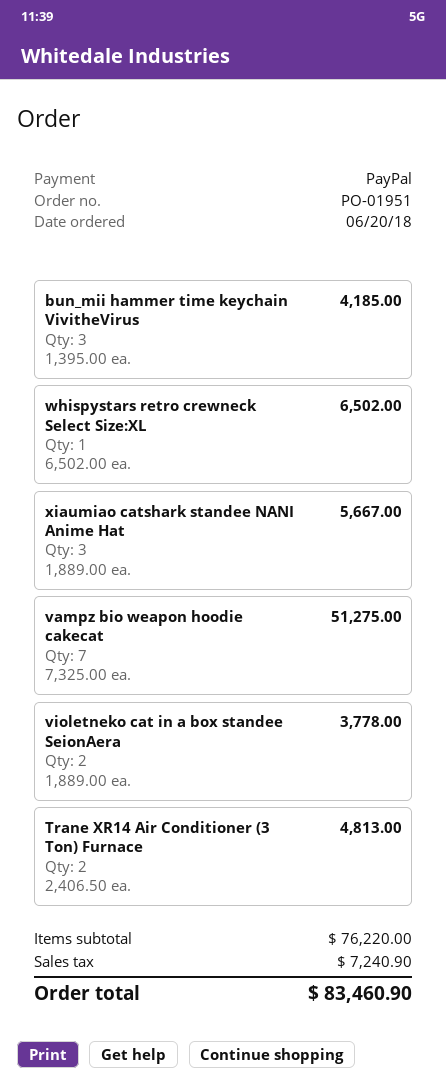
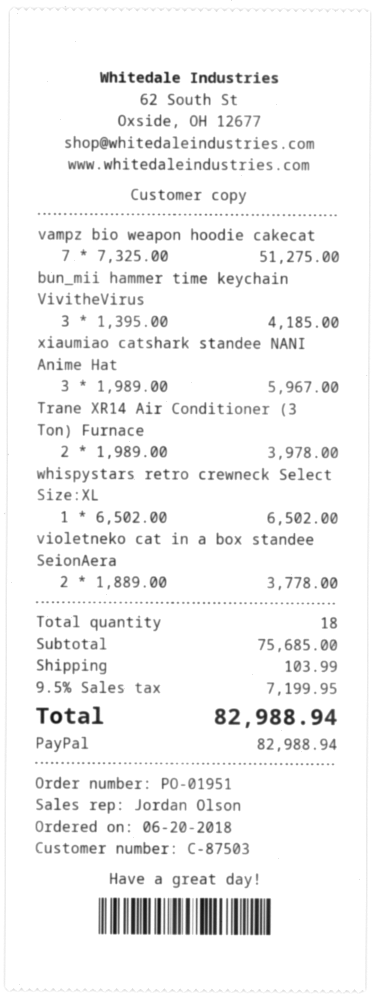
xiaumiao catshark standee NANI Anime Hat: 3 x 1889.00 = 5667.00 -> 3 x 1989.00 = 5967.00
Trane XR14 Air Conditioner (3 Ton) Furnace: 2 x 2406.50 = 4813.00 -> 2 x 1989.00 = 3978.00
subtotal: 76220.00 -> 75685.00
shipping: none -> 103.99
tax: 7240.90 -> 7199.95
total: 83460.90 -> 82988.94

